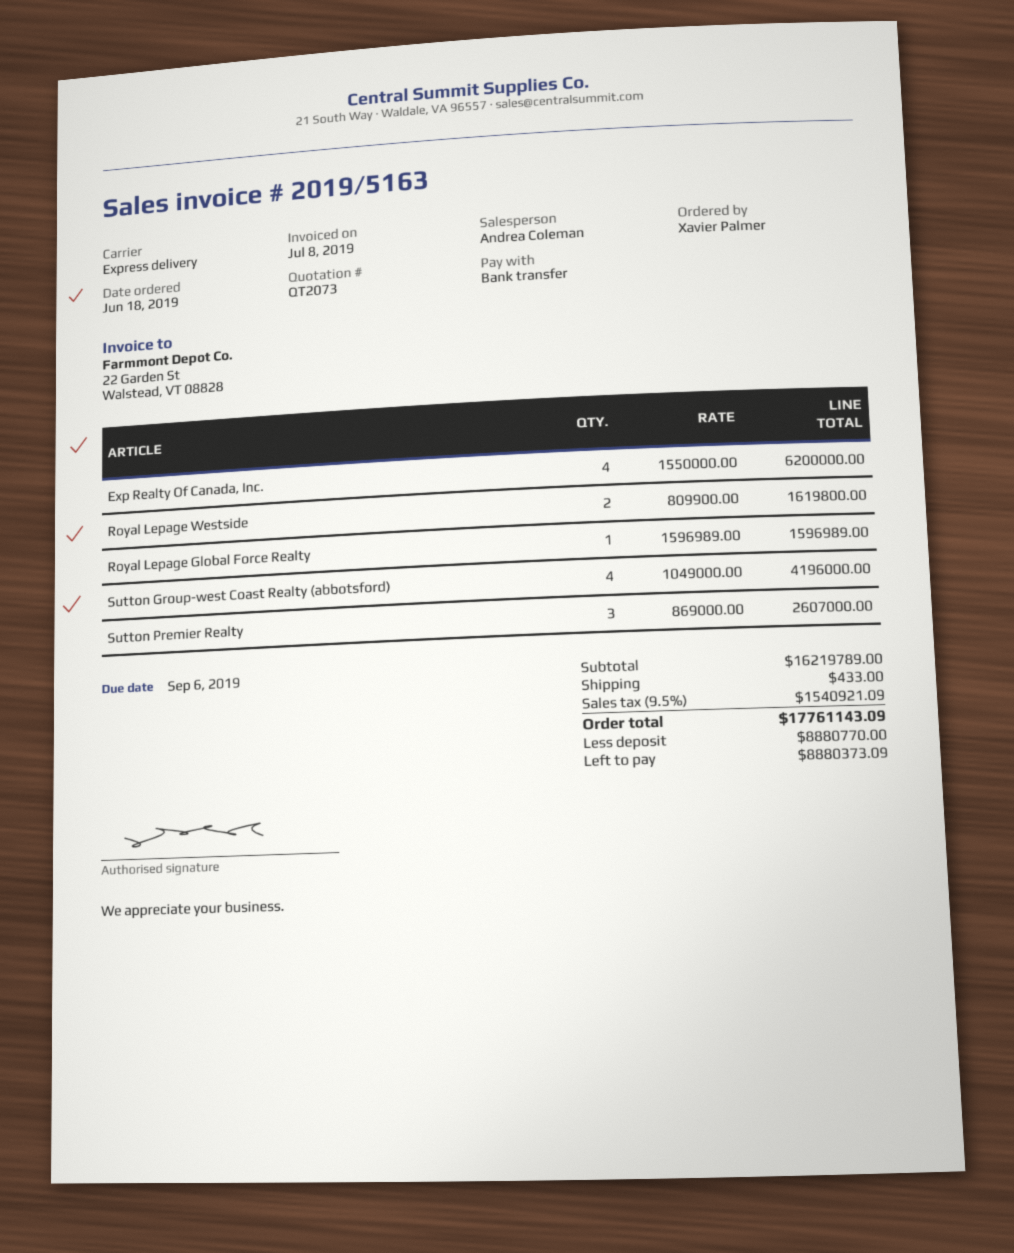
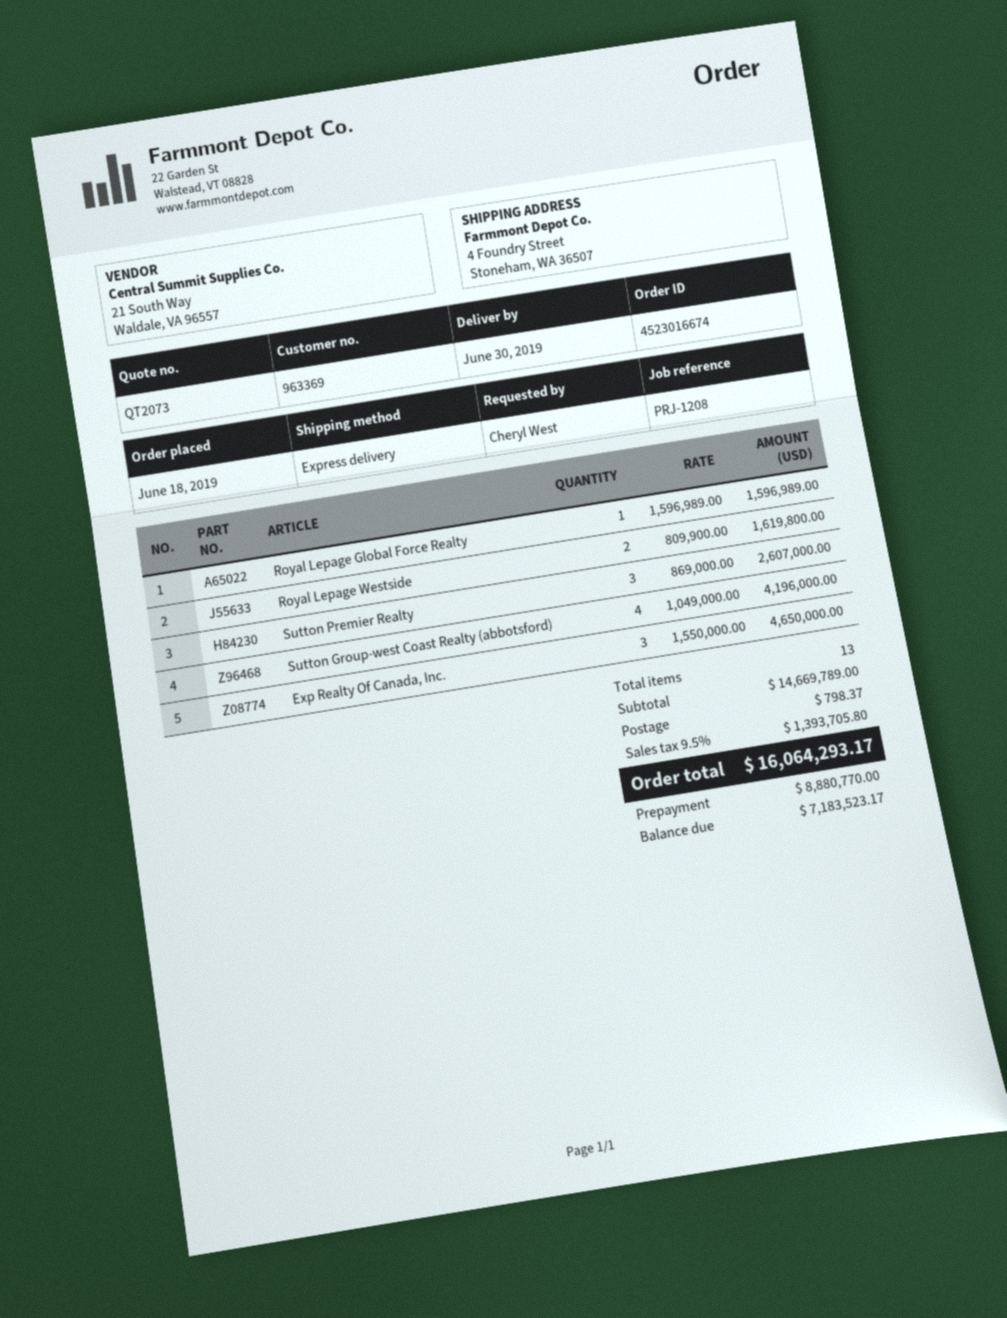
ordered by: Xavier Palmer -> Cheryl West
Exp Realty Of Canada, Inc.: 4 x 1550000.00 = 6200000.00 -> 3 x 1550000.00 = 4650000.00
subtotal: 16219789.00 -> 14669789.00
shipping: 433.00 -> 798.37
tax: 9.5% = 1540921.09 -> 9.5% = 1393705.80
total: 17761143.09 -> 16064293.17
balance: 8880373.09 -> 7183523.17

